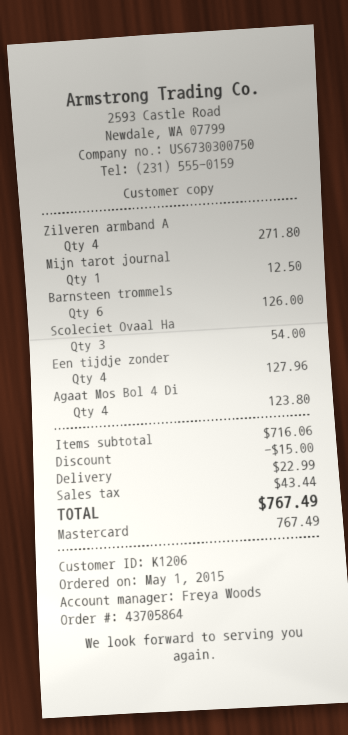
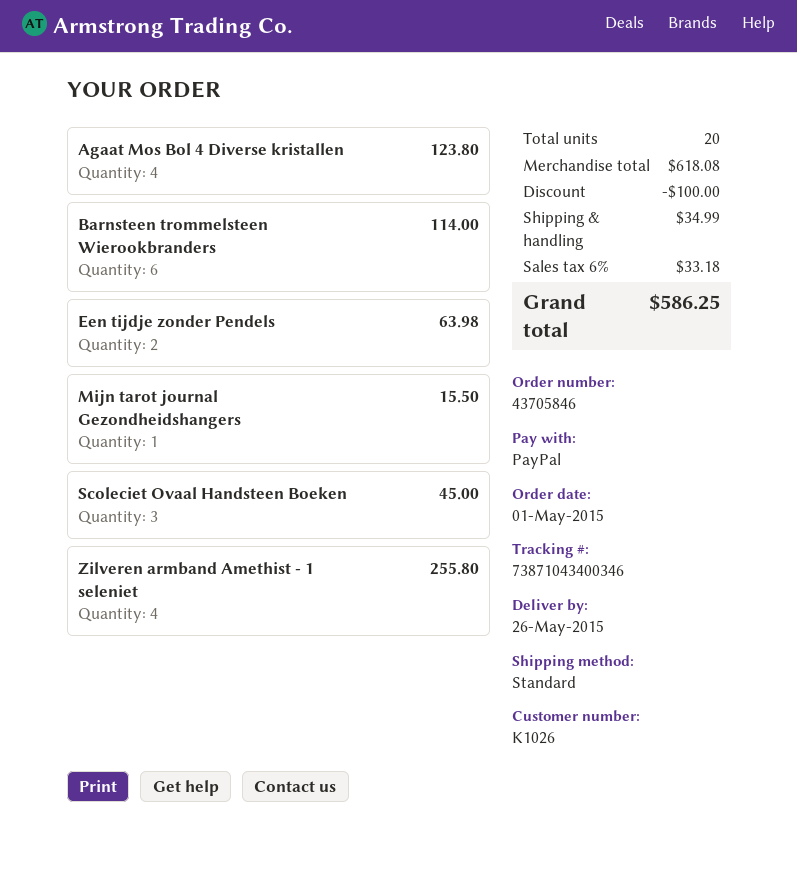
order number: 43705864 -> 43705846
customer number: K1206 -> K1026
payment method: Mastercard -> PayPal
Zilveren armband A: 4 for 271.80 -> 4 for 255.80
Mijn tarot journal: 1 for 12.50 -> 1 for 15.50
Barnsteen trommels: 6 for 126.00 -> 6 for 114.00
Scoleciet Ovaal Ha: 3 for 54.00 -> 3 for 45.00
Een tijdje zonder: 4 for 127.96 -> 2 for 63.98
subtotal: 716.06 -> 618.08
discount: 15.00 -> 100.00
shipping: 22.99 -> 34.99
tax: 43.44 -> 33.18
total: 767.49 -> 586.25

